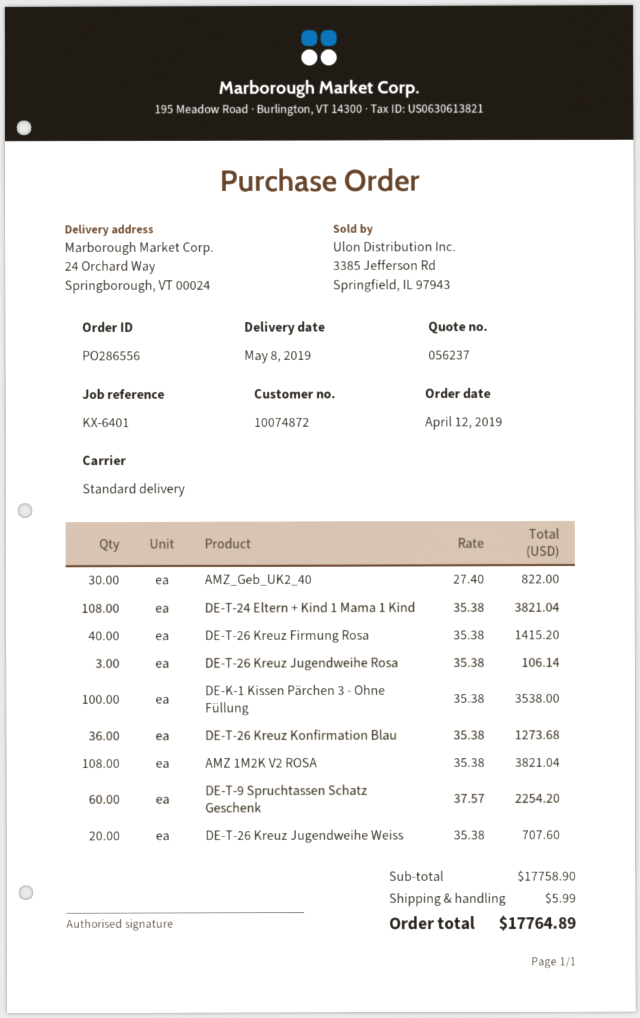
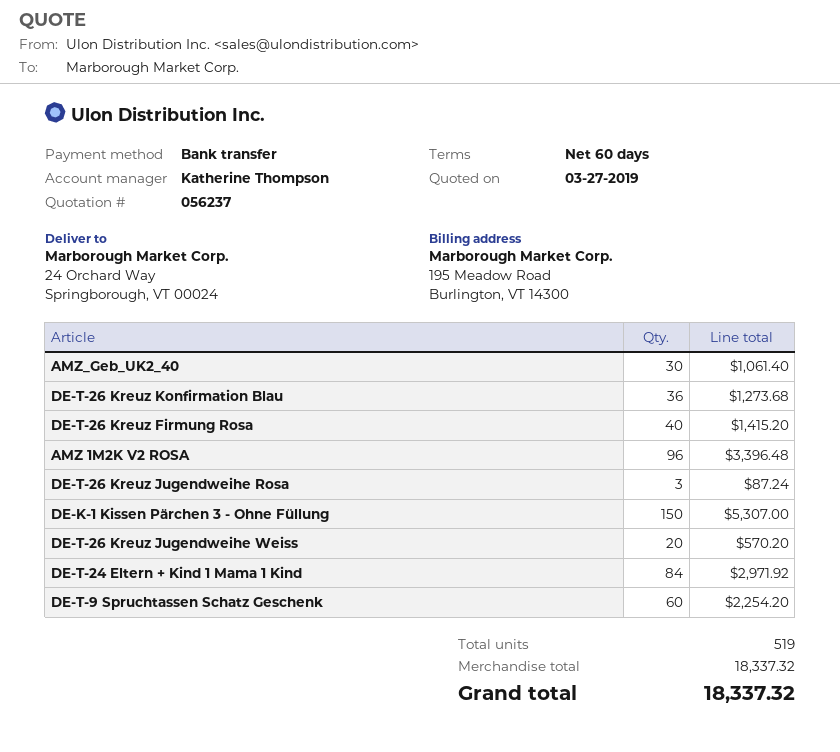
AMZ_Geb_UK2_40: 30 for 822.00 -> 30 for 1061.40
DE-T-24 Eltern + Kind 1 Mama 1 Kind: 108 for 3821.04 -> 84 for 2971.92
DE-T-26 Kreuz Jugendweihe Rosa: 3 for 106.14 -> 3 for 87.24
DE-K-1 Kissen Pärchen 3 - Ohne Füllung: 100 for 3538.00 -> 150 for 5307.00
AMZ 1M2K V2 ROSA: 108 for 3821.04 -> 96 for 3396.48
DE-T-26 Kreuz Jugendweihe Weiss: 20 for 707.60 -> 20 for 570.20
subtotal: 17758.90 -> 18337.32
shipping: 5.99 -> none
total: 17764.89 -> 18337.32

